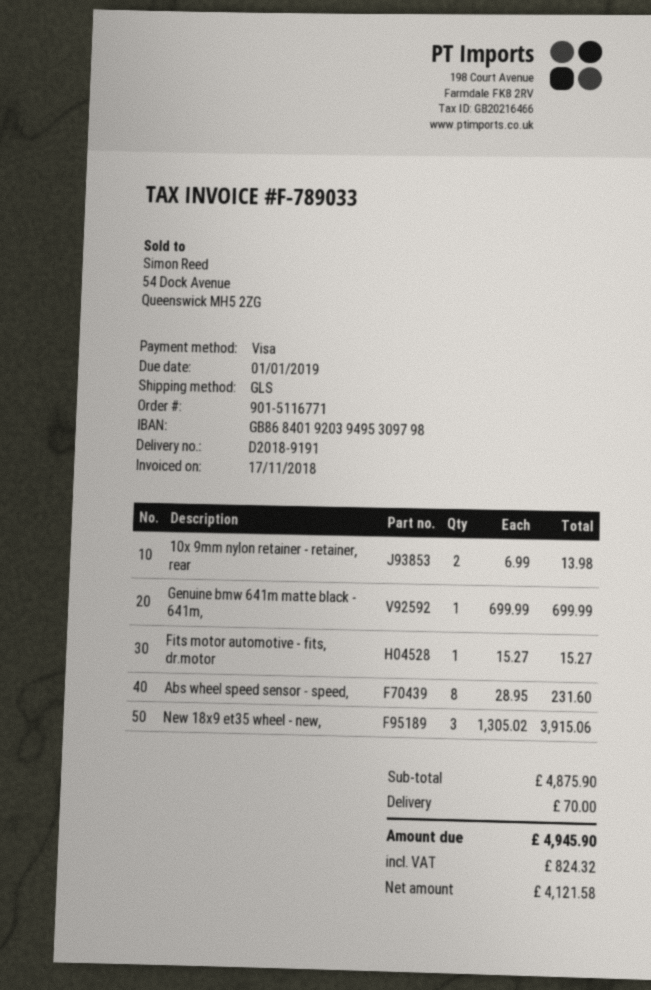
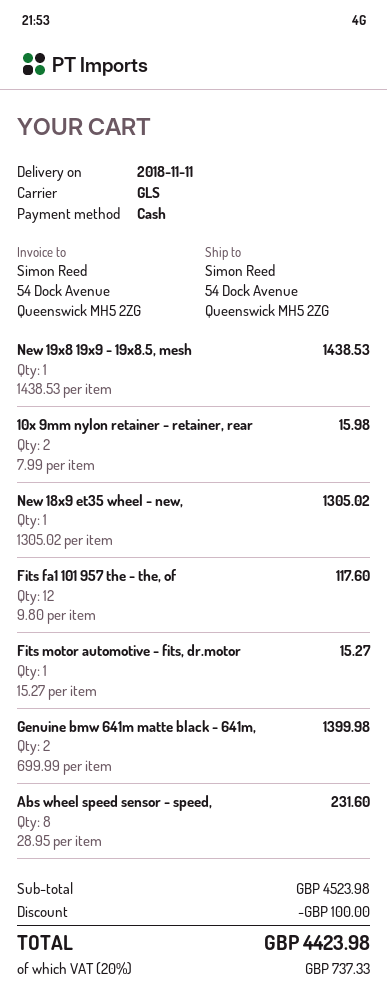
payment method: Visa -> cash
10x 9mm nylon retainer - retainer, rear: 2 x 6.99 = 13.98 -> 2 x 7.99 = 15.98
Genuine bmw 641m matte black - 641m,: 1 x 699.99 = 699.99 -> 2 x 699.99 = 1399.98
New 18x9 et35 wheel - new,: 3 x 1305.02 = 3915.06 -> 1 x 1305.02 = 1305.02
New 19x8 19x9 - 19x8.5, mesh: none -> 1 x 1438.53 = 1438.53
Fits fa1 101 957 the - the, of: none -> 12 x 9.80 = 117.60
subtotal: 4875.90 -> 4523.98
discount: none -> 100.00
shipping: 70.00 -> none
tax: 824.32 -> 737.33
total: 4945.90 -> 4423.98

